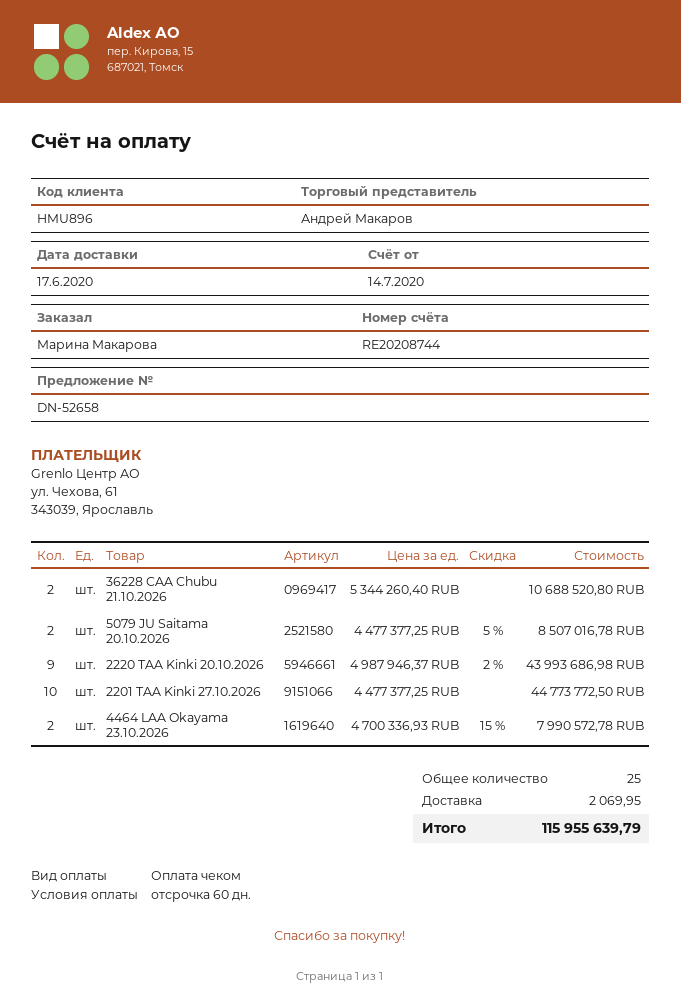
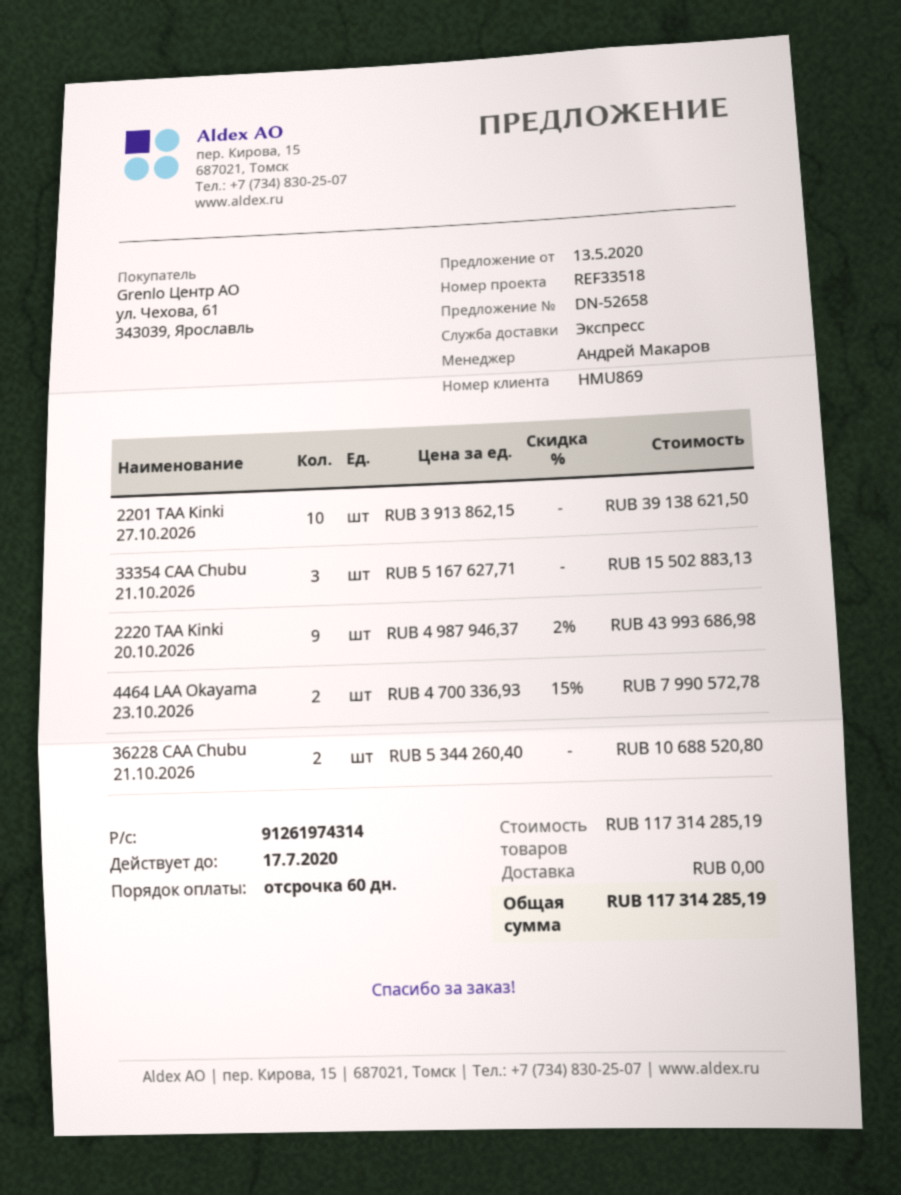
customer number: HMU896 -> HMU869
5079 JU Saitama 20.10.2026: 2 x 4477377.25 - 5% = 8507016.78 -> none
2201 TAA Kinki 27.10.2026: 10 x 4477377.25 = 44773772.50 -> 10 x 3913862.15 = 39138621.50
33354 CAA Chubu 21.10.2026: none -> 3 x 5167627.71 = 15502883.13
shipping: 2069.95 -> 0.00
total: 115955639.79 -> 117314285.19

